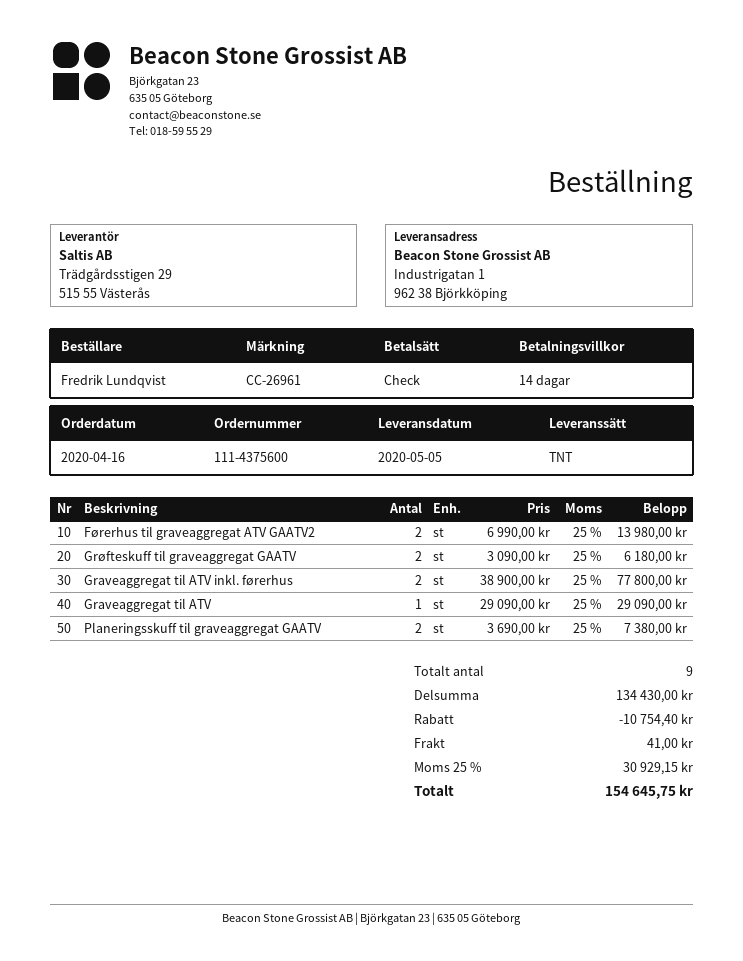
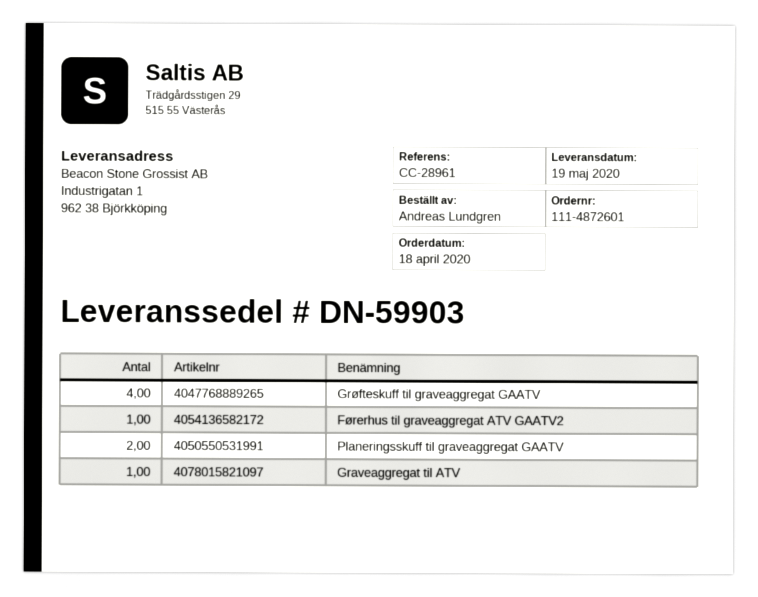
order number: 111-4375600 -> 111-4872601
order date: 2020-04-16 -> 2020-04-18
delivery date: 2020-05-05 -> 2020-05-19
reference: CC-26961 -> CC-28961
ordered by: Fredrik Lundqvist -> Andreas Lundgren
Førerhus til graveaggregat ATV GAATV2: 2 -> 1
Grøfteskuff til graveaggregat GAATV: 2 -> 4
Graveaggregat til ATV inkl. førerhus: 2 -> none

